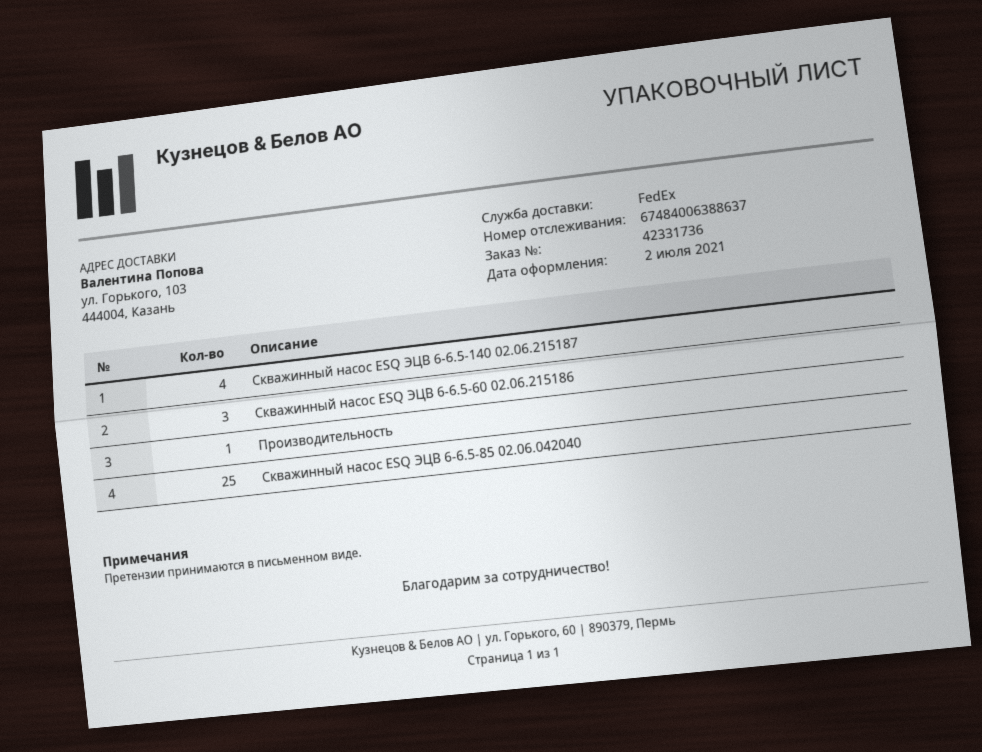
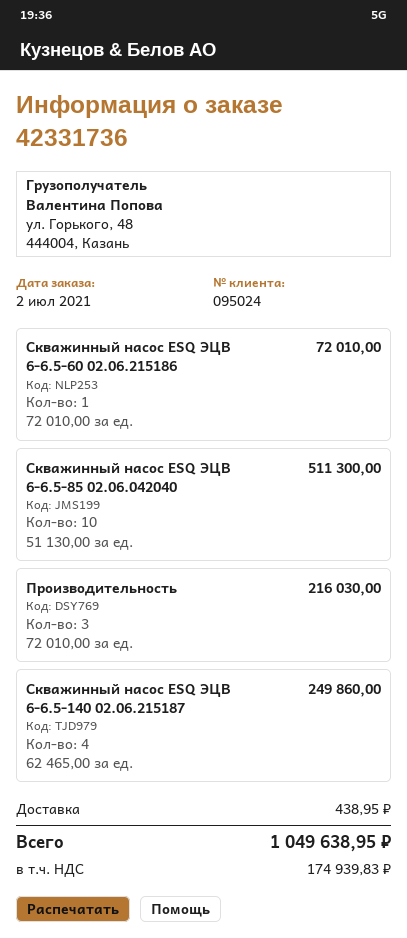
ship to: ул. Горького, 103, 444004, Казань -> ул. Горького, 48, 444004, Казань
Скважинный насос ESQ ЭЦВ 6-6.5-60 02.06.215186: 3 -> 1
Производительность: 1 -> 3
Скважинный насос ESQ ЭЦВ 6-6.5-85 02.06.042040: 25 -> 10

